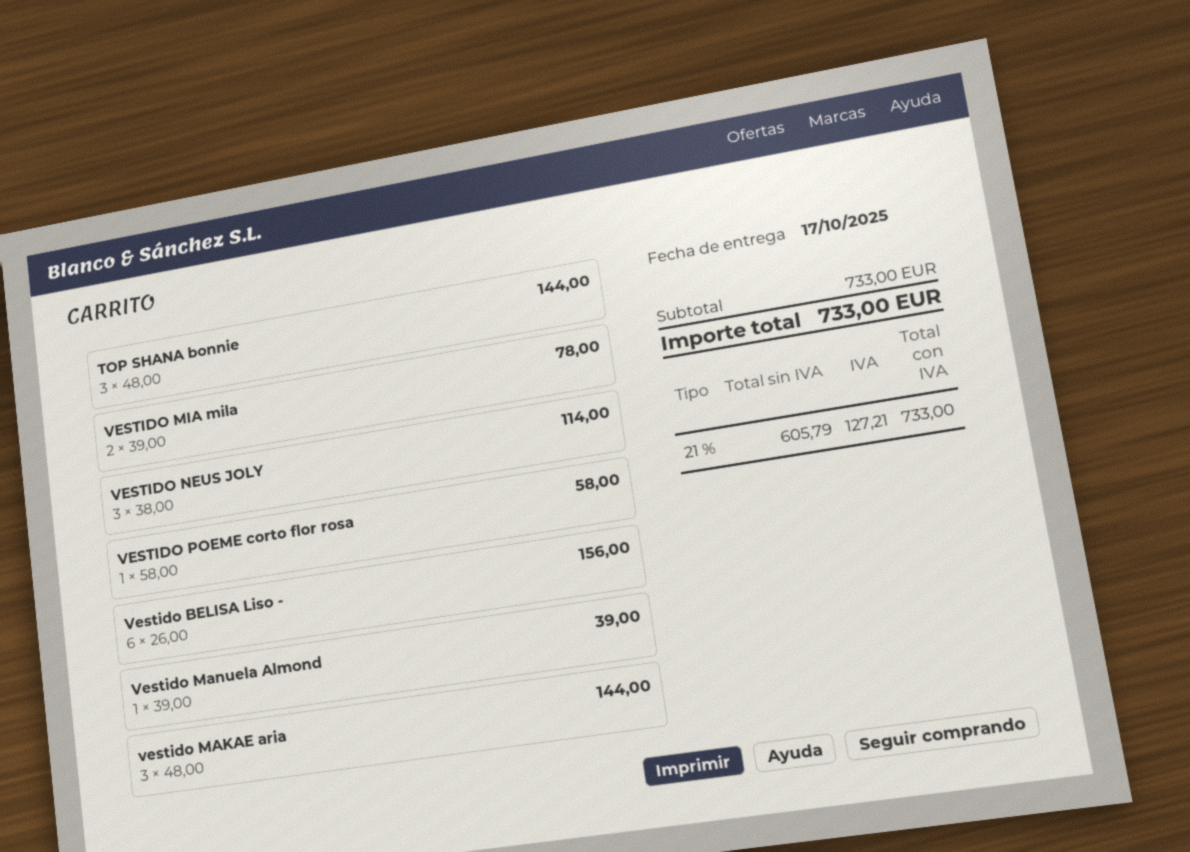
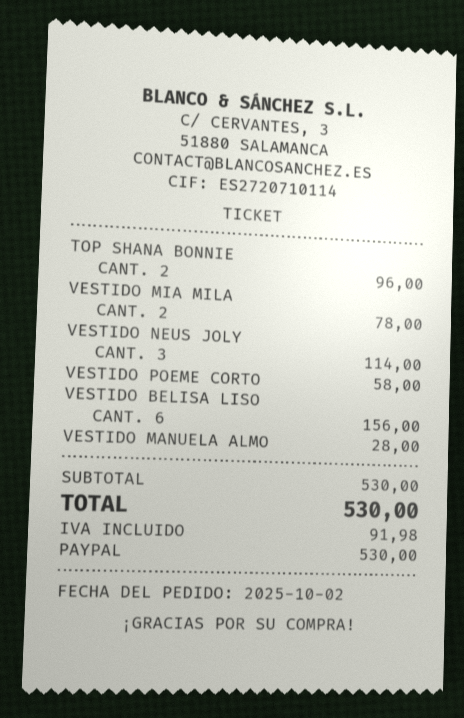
TOP SHANA bonnie: 3 for 144.00 -> 2 for 96.00
Vestido Manuela Almond: 1 for 39.00 -> 1 for 28.00
vestido MAKAE aria: 3 for 144.00 -> none
subtotal: 733.00 -> 530.00
tax: 127.21 -> 91.98
total: 733.00 -> 530.00

